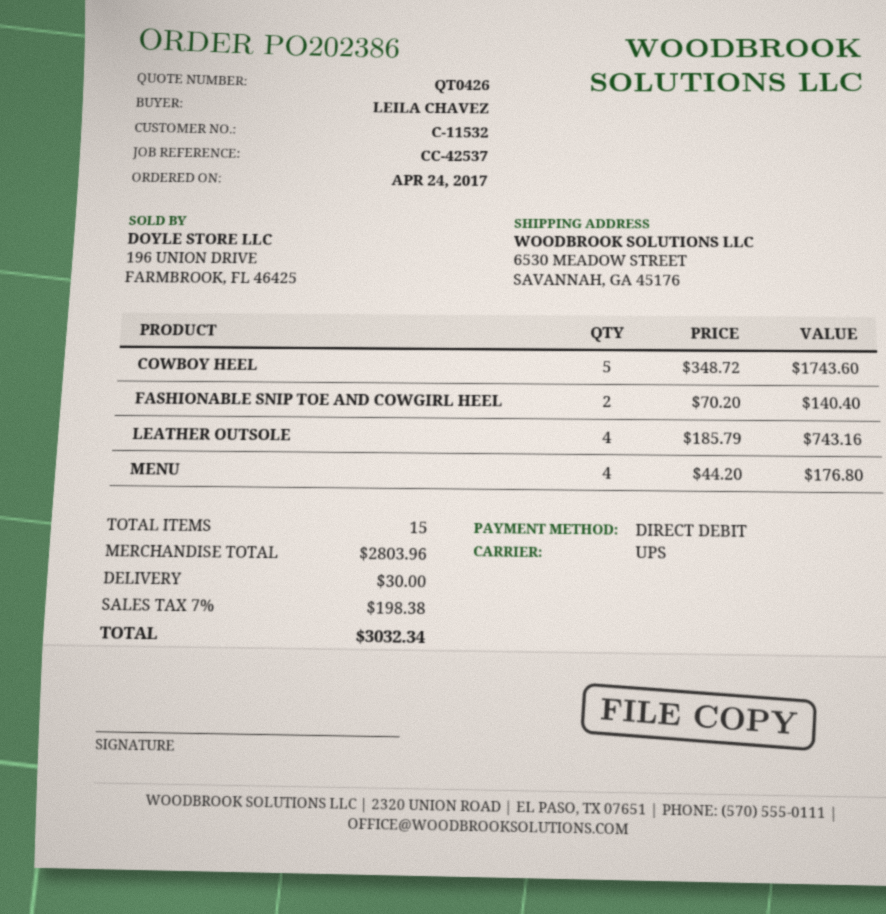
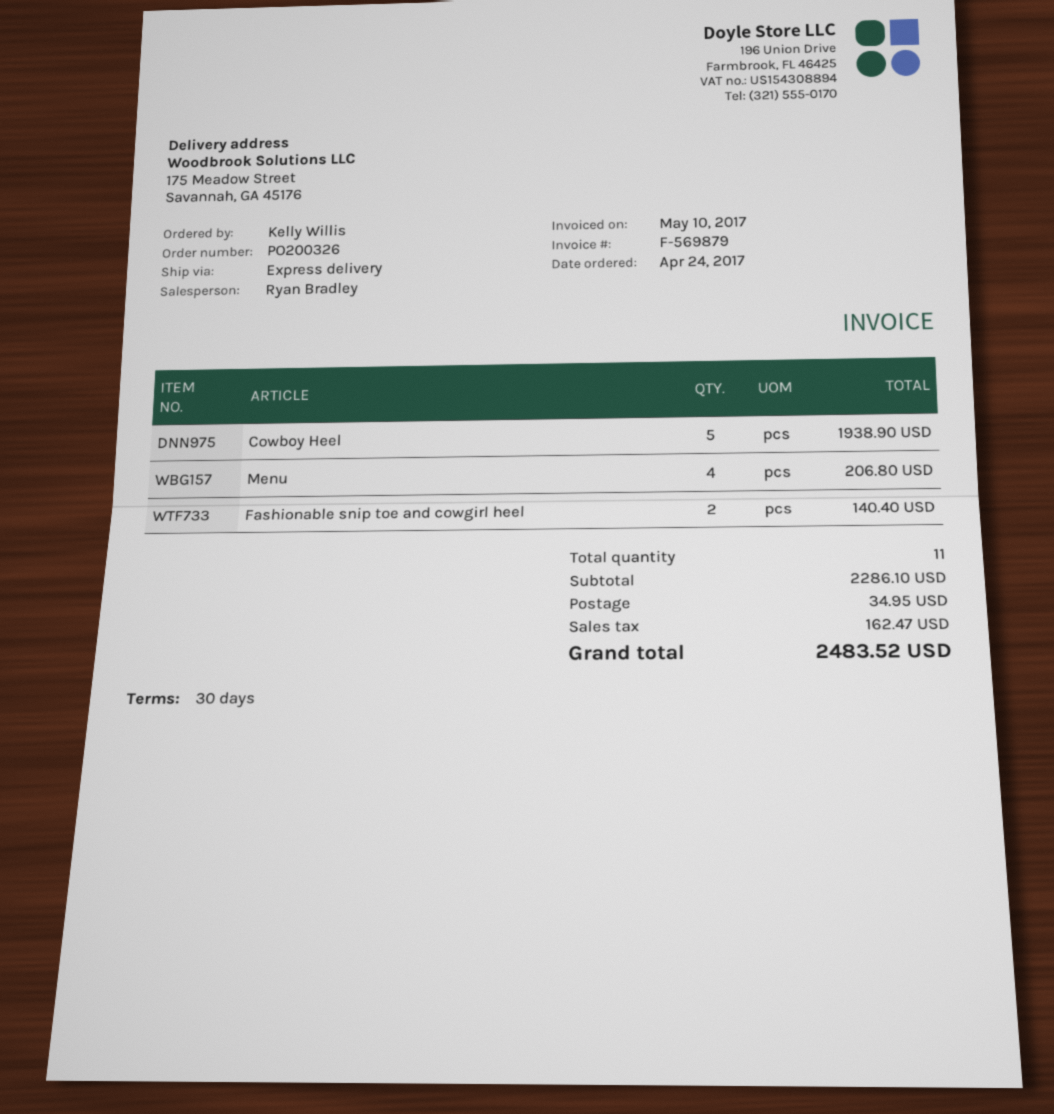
order number: PO202386 -> PO200326
ordered by: LEILA CHAVEZ -> Kelly Willis
shipping method: UPS -> express
ship to: 6530 MEADOW STREET, SAVANNAH, GA 45176 -> 175 Meadow Street, Savannah, GA 45176
COWBOY HEEL: 5 for 1743.60 -> 5 for 1938.90
LEATHER OUTSOLE: 4 for 743.16 -> none
MENU: 4 for 176.80 -> 4 for 206.80
total quantity: 15 -> 11
subtotal: 2803.96 -> 2286.10
shipping: 30.00 -> 34.95
tax: 198.38 -> 162.47
total: 3032.34 -> 2483.52

